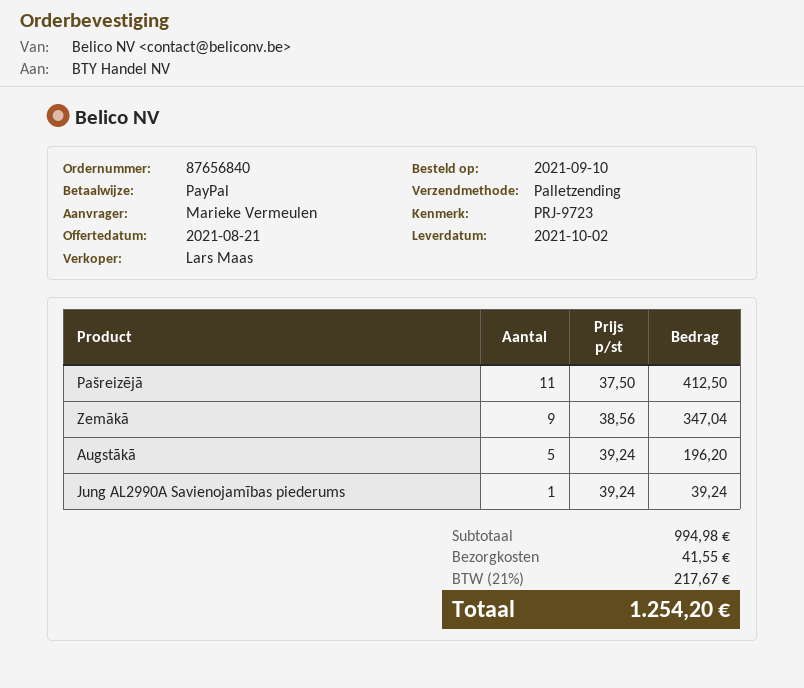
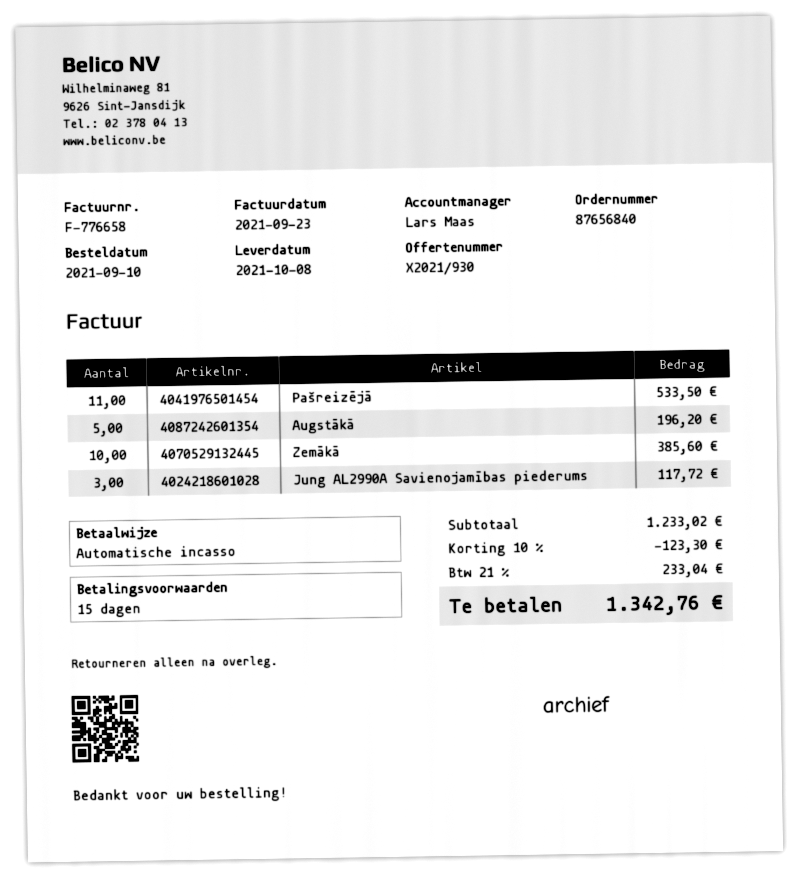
delivery date: 2021-10-02 -> 2021-10-08
payment method: PayPal -> direct debit
Pašreizējā: 11 for 412.50 -> 11 for 533.50
Zemākā: 9 for 347.04 -> 10 for 385.60
Jung AL2990A Savienojamības piederums: 1 for 39.24 -> 3 for 117.72
subtotal: 994.98 -> 1233.02
discount: none -> 10% = 123.30
shipping: 41.55 -> none
tax: 21% = 217.67 -> 21% = 233.04
total: 1254.20 -> 1342.76

